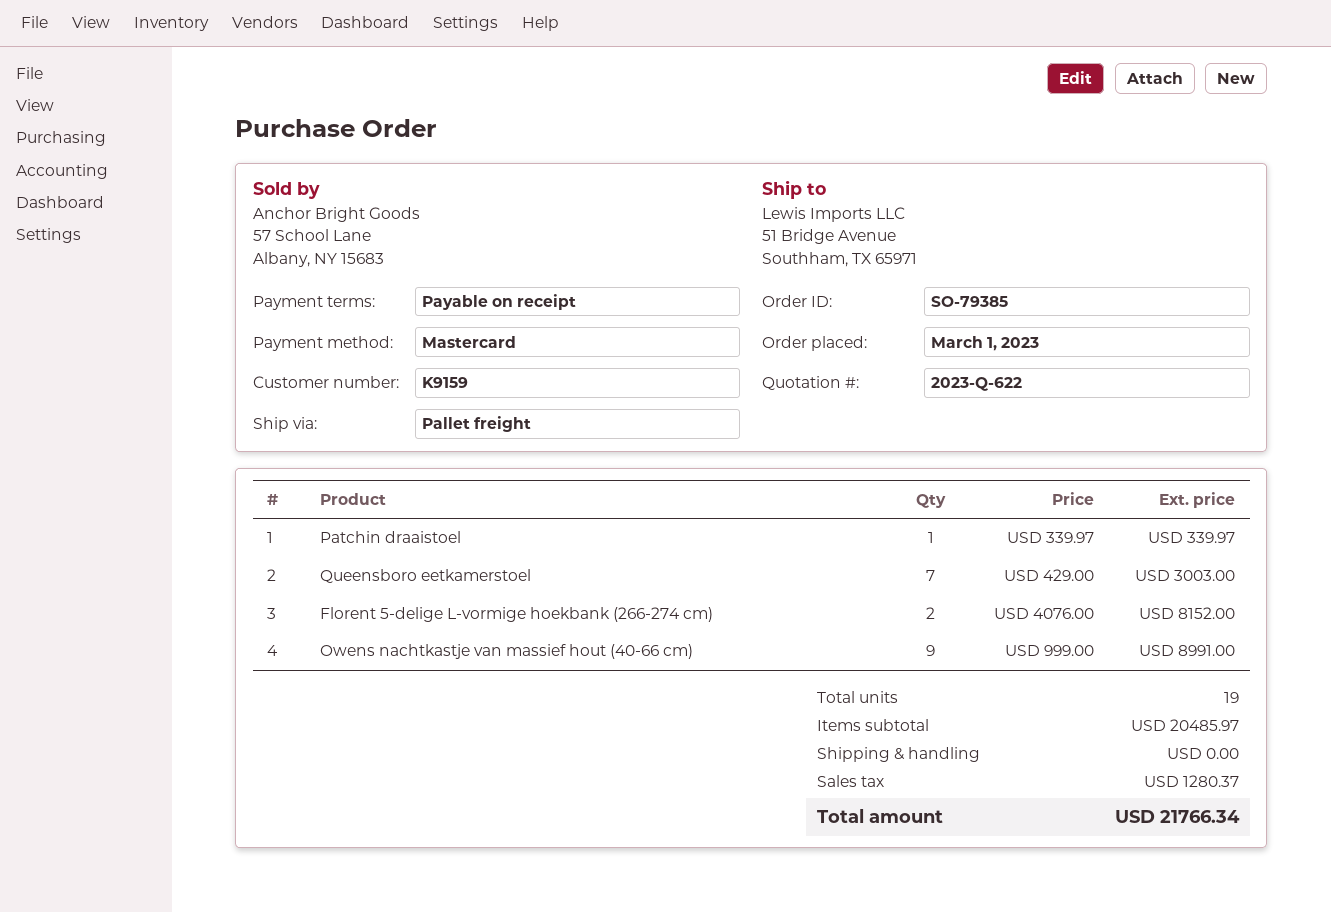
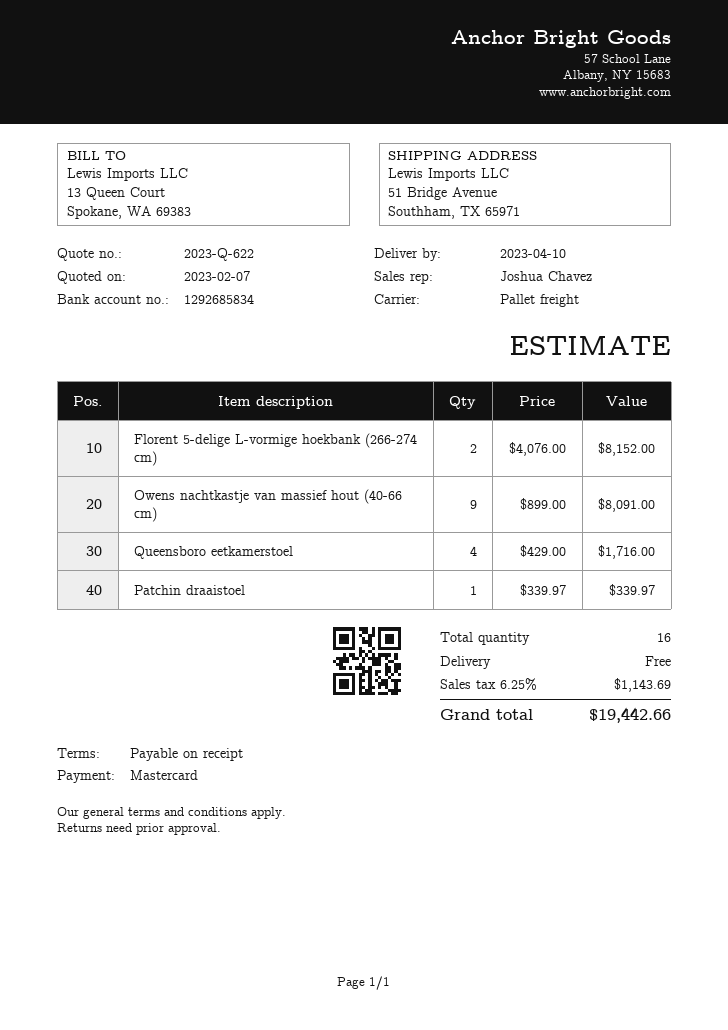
Queensboro eetkamerstoel: 7 x 429.00 = 3003.00 -> 4 x 429.00 = 1716.00
Owens nachtkastje van massief hout (40-66 cm): 9 x 999.00 = 8991.00 -> 9 x 899.00 = 8091.00
total quantity: 19 -> 16
tax: 1280.37 -> 1143.69
total: 21766.34 -> 19442.66

